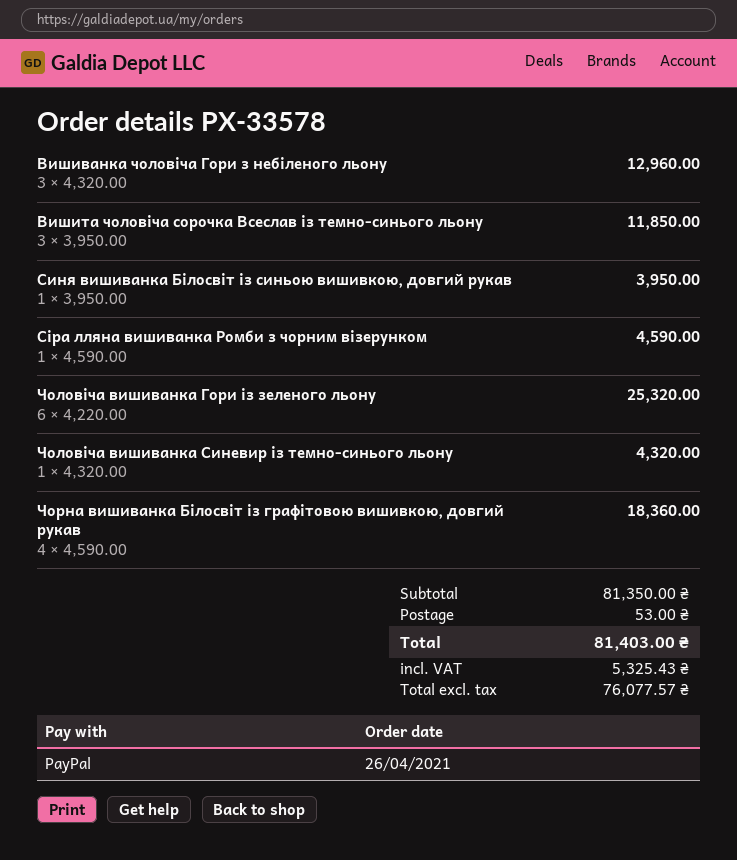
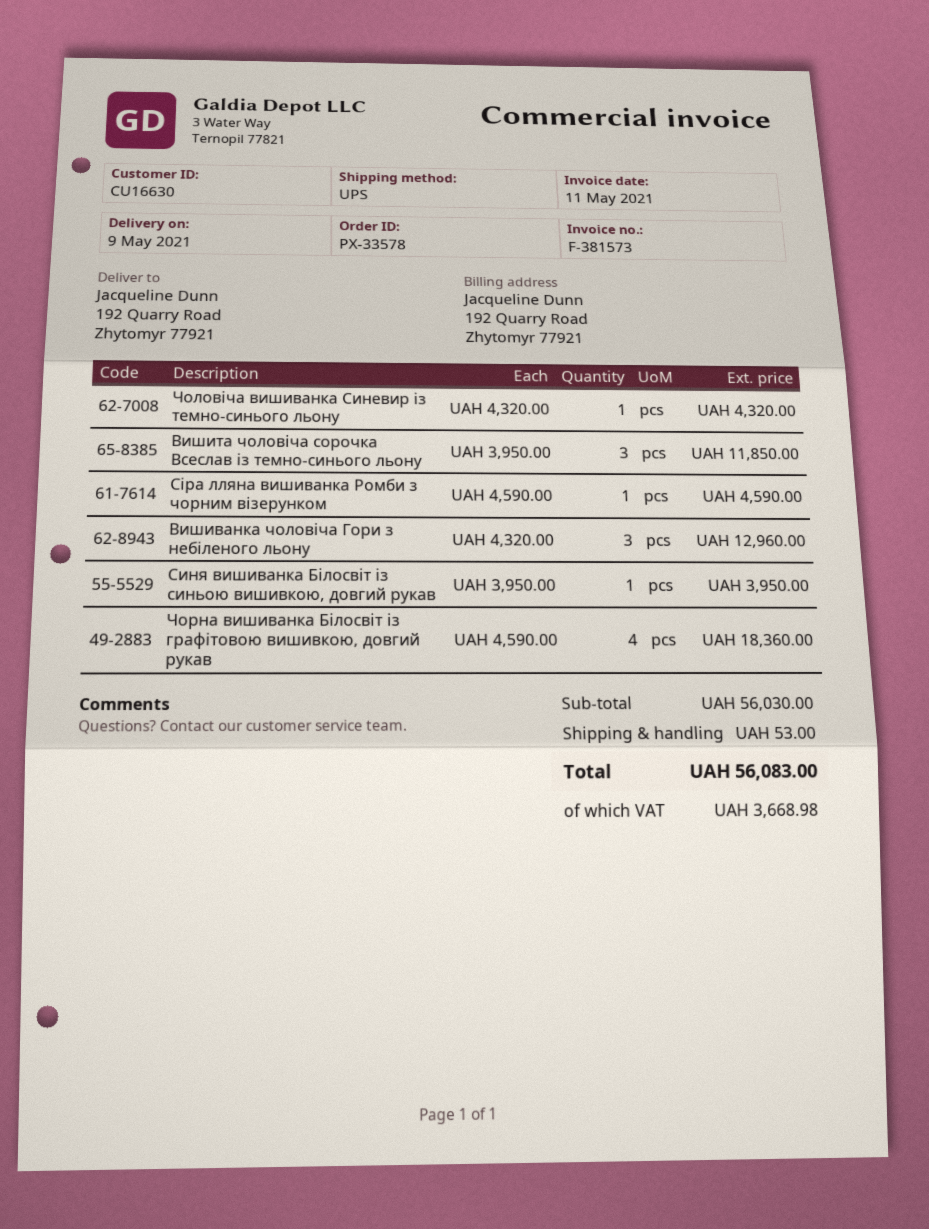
Чоловіча вишиванка Гори із зеленого льону: 6 x 4220.00 = 25320.00 -> none
subtotal: 81350.00 -> 56030.00
tax: 5325.43 -> 3668.98
total: 81403.00 -> 56083.00

